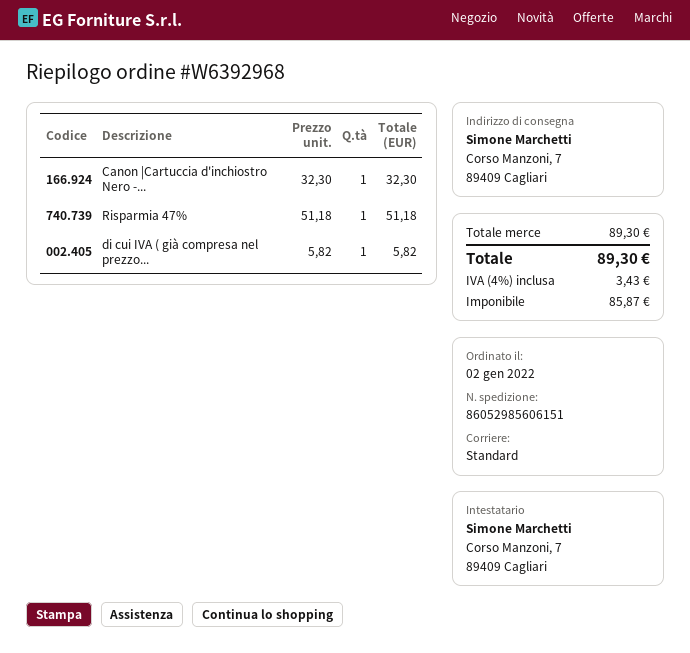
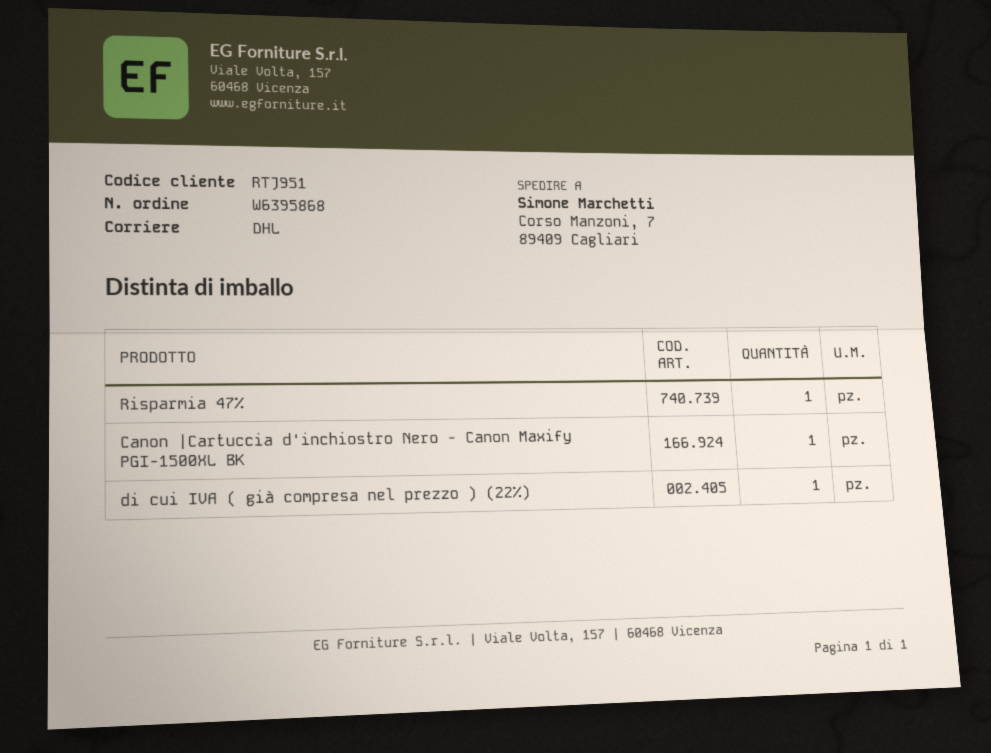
order number: W6392968 -> W6395868
shipping method: standard -> DHL

